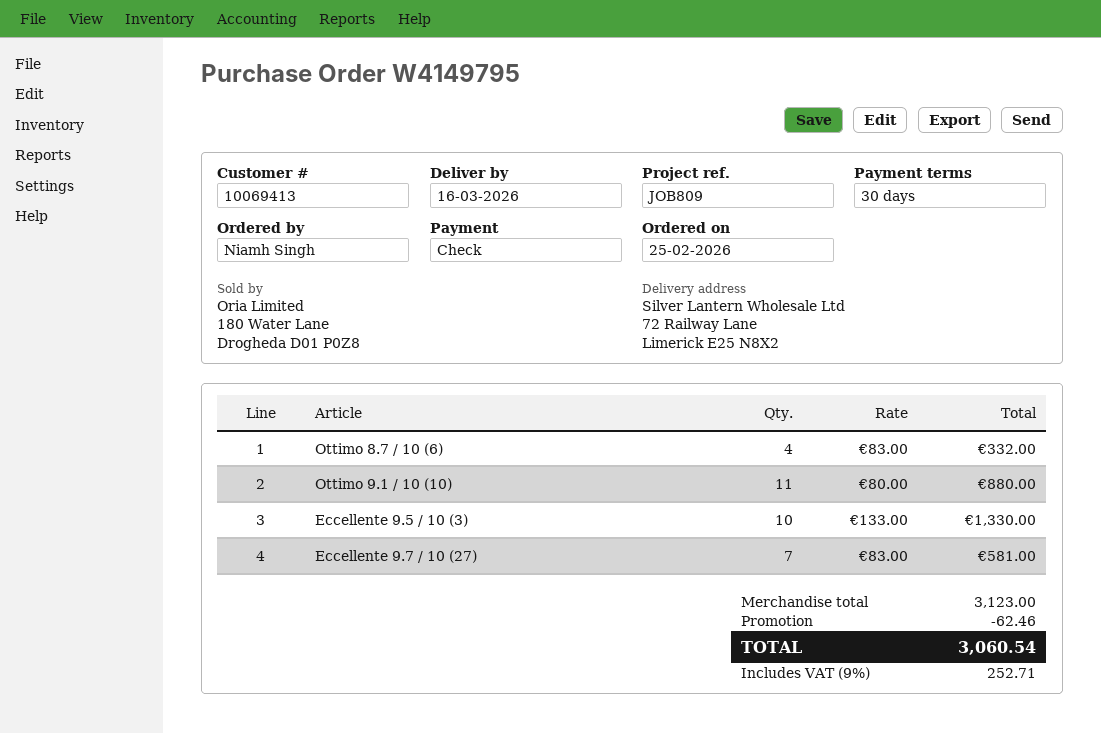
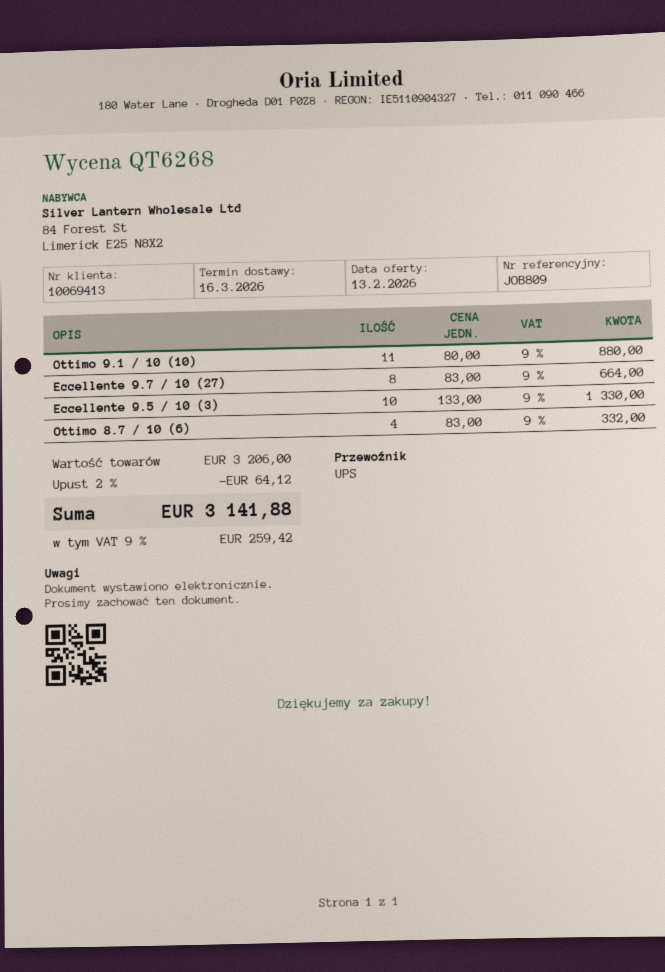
Eccellente 9.7 / 10 (27): 7 x 83.00 = 581.00 -> 8 x 83.00 = 664.00
subtotal: 3123.00 -> 3206.00
discount: 62.46 -> 64.12
tax: 9% = 252.71 -> 9% = 259.42
total: 3060.54 -> 3141.88

